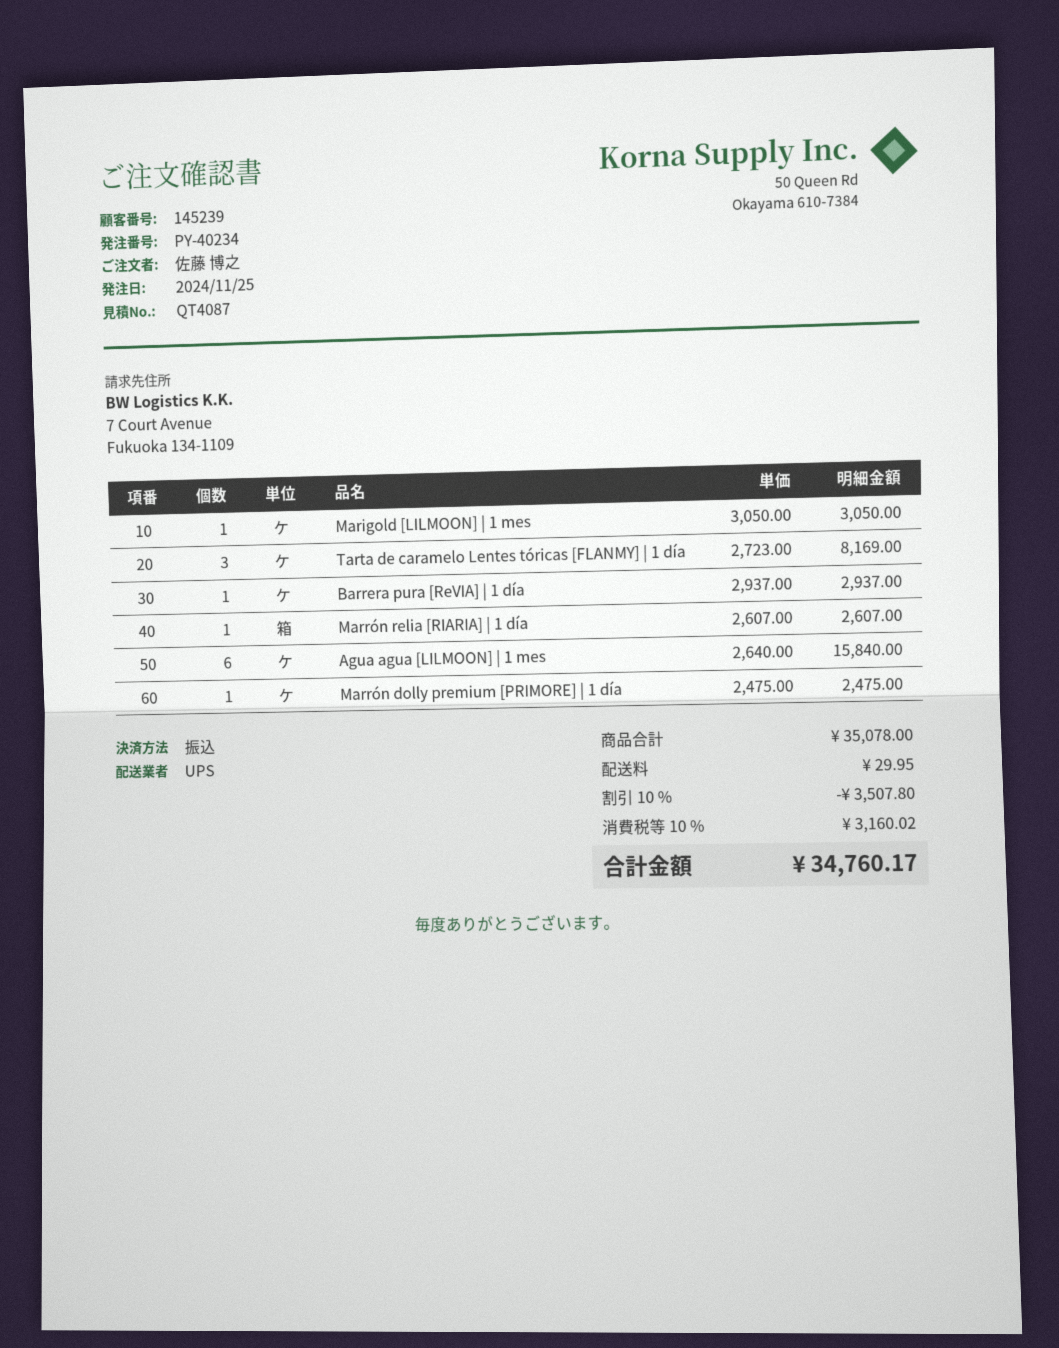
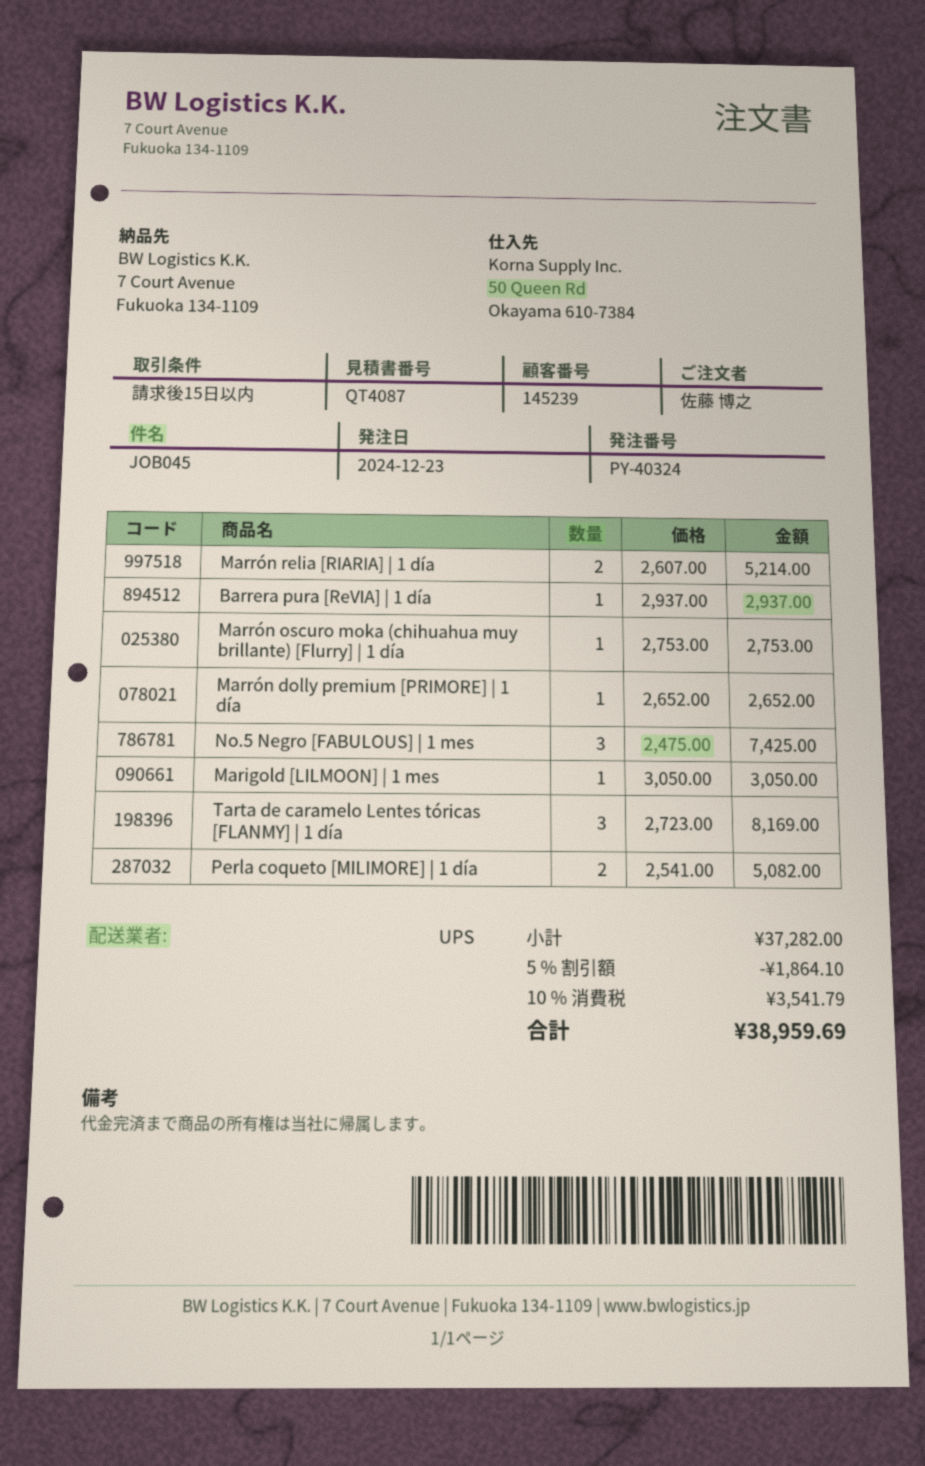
order number: PY-40234 -> PY-40324
order date: 2024-11-25 -> 2024-12-23
Marrón relia [RIARIA] | 1 día: 1 x 2607.00 = 2607.00 -> 2 x 2607.00 = 5214.00
Agua agua [LILMOON] | 1 mes: 6 x 2640.00 = 15840.00 -> none
Marrón dolly premium [PRIMORE] | 1 día: 1 x 2475.00 = 2475.00 -> 1 x 2652.00 = 2652.00
Marrón oscuro moka (chihuahua muy brillante) [Flurry] | 1 día: none -> 1 x 2753.00 = 2753.00
No.5 Negro [FABULOUS] | 1 mes: none -> 3 x 2475.00 = 7425.00
Perla coqueto [MILIMORE] | 1 día: none -> 2 x 2541.00 = 5082.00
subtotal: 35078.00 -> 37282.00
discount: 10% = 3507.80 -> 5% = 1864.10
shipping: 29.95 -> none
tax: 10% = 3160.02 -> 10% = 3541.79
total: 34760.17 -> 38959.69

